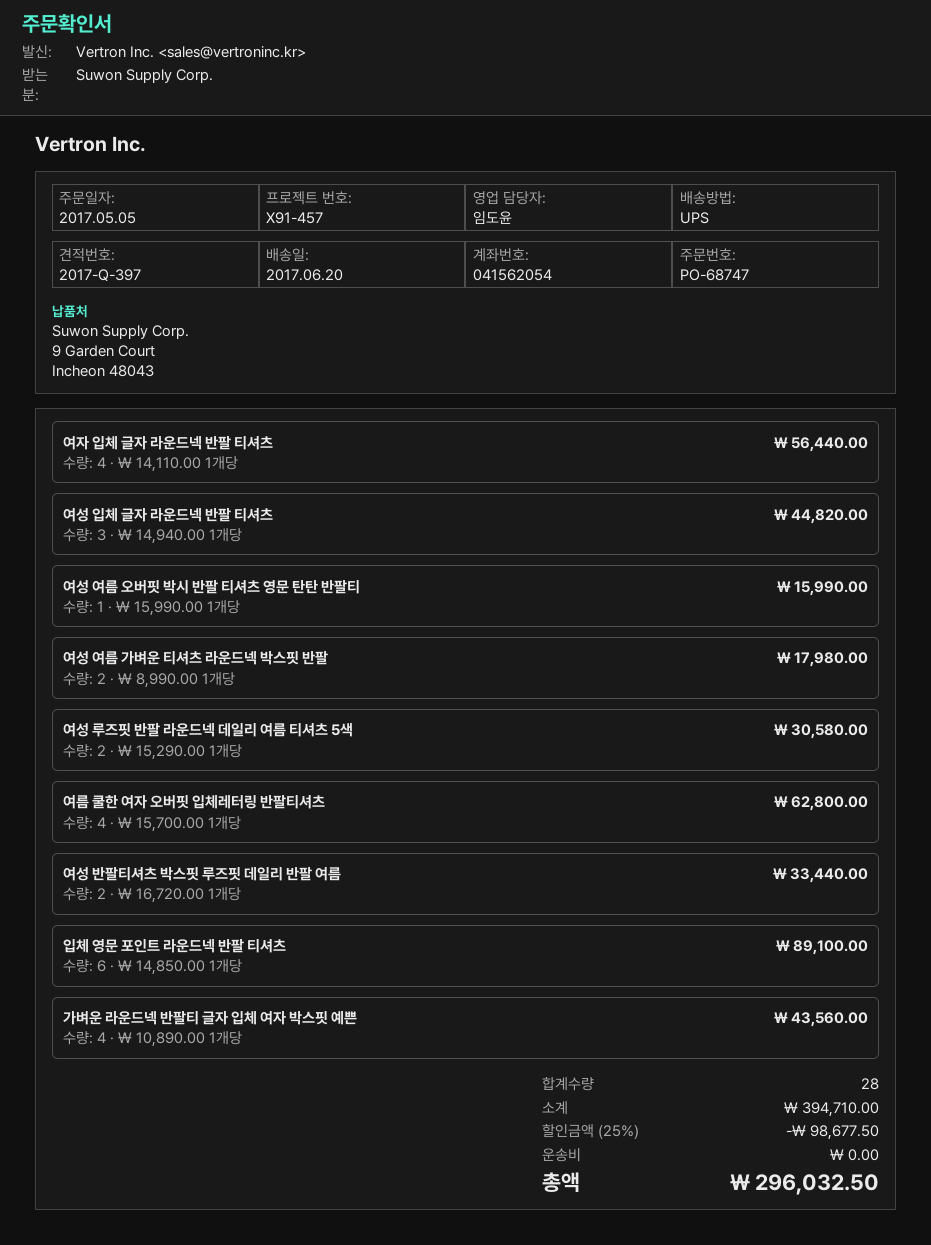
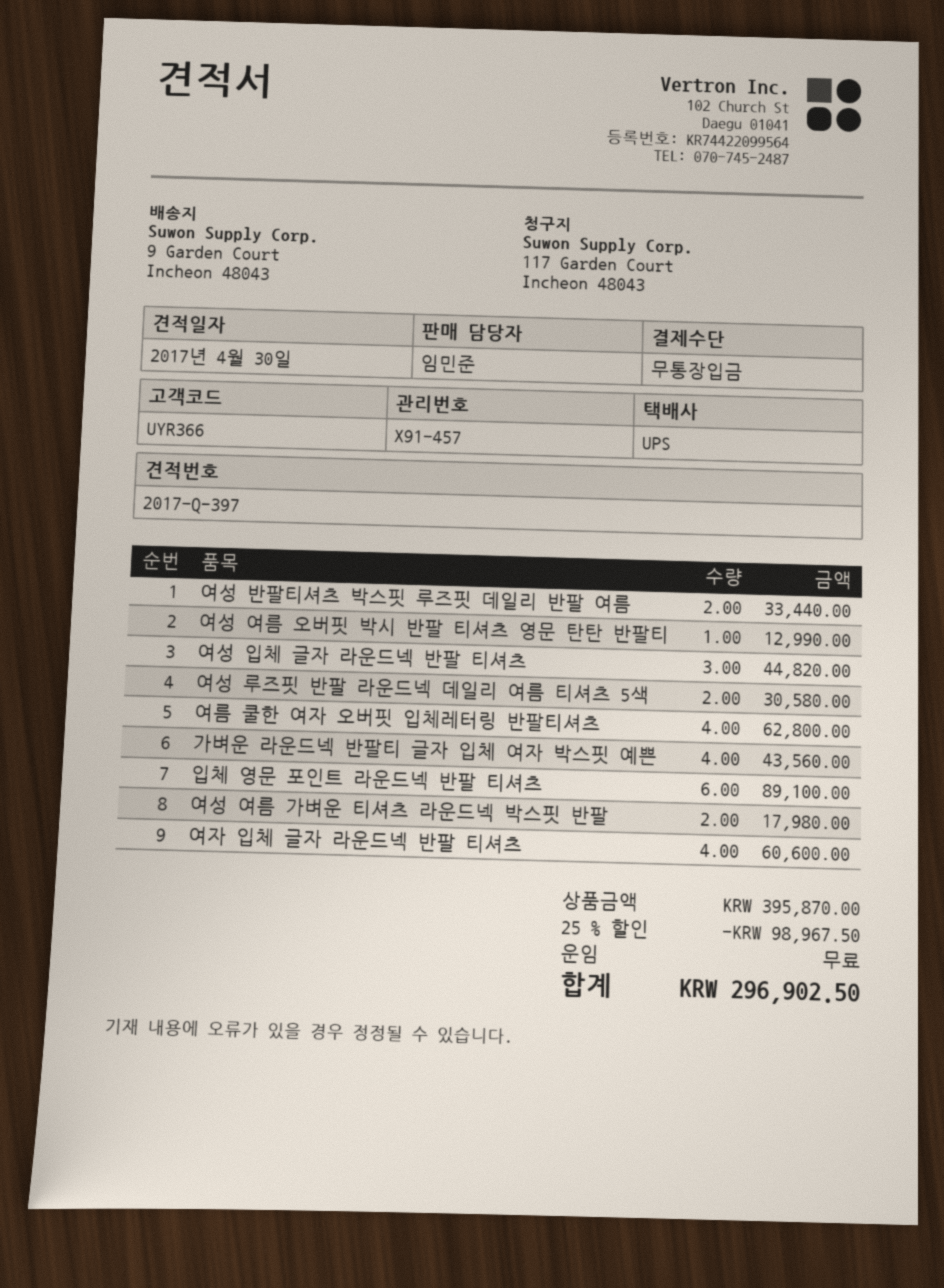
sales rep: 임도윤 -> 임민준
여자 입체 글자 라운드넥 반팔 티셔츠: 4 for 56440.00 -> 4 for 60600.00
여성 여름 오버핏 박시 반팔 티셔츠 영문 탄탄 반팔티: 1 for 15990.00 -> 1 for 12990.00
subtotal: 394710.00 -> 395870.00
discount: 25% = 98677.50 -> 25% = 98967.50
total: 296032.50 -> 296902.50

